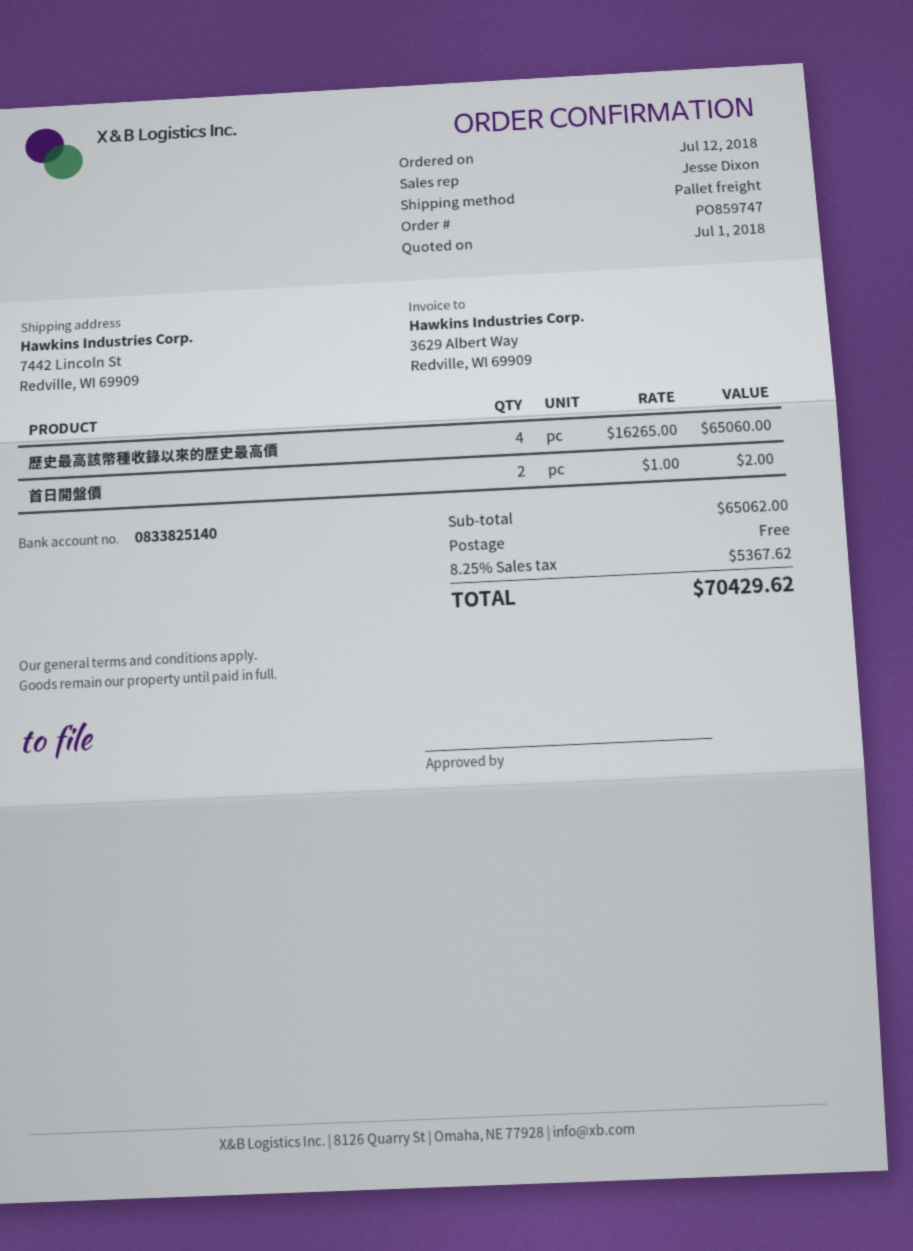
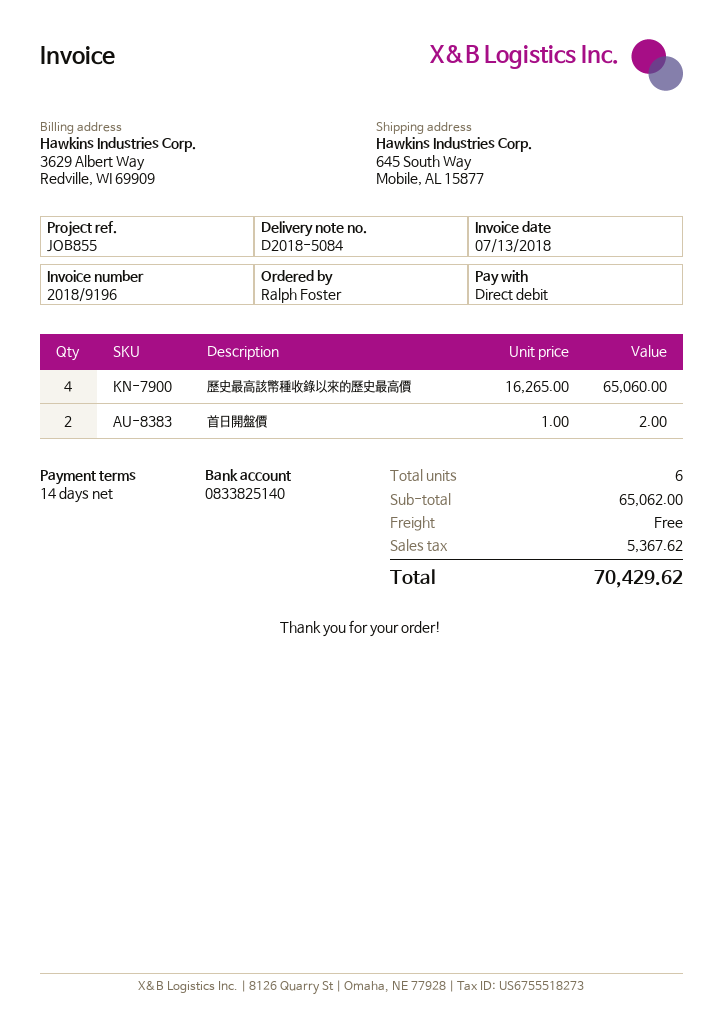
ship to: 7442 Lincoln St, Redville, WI 69909 -> 645 South Way, Mobile, AL 15877

